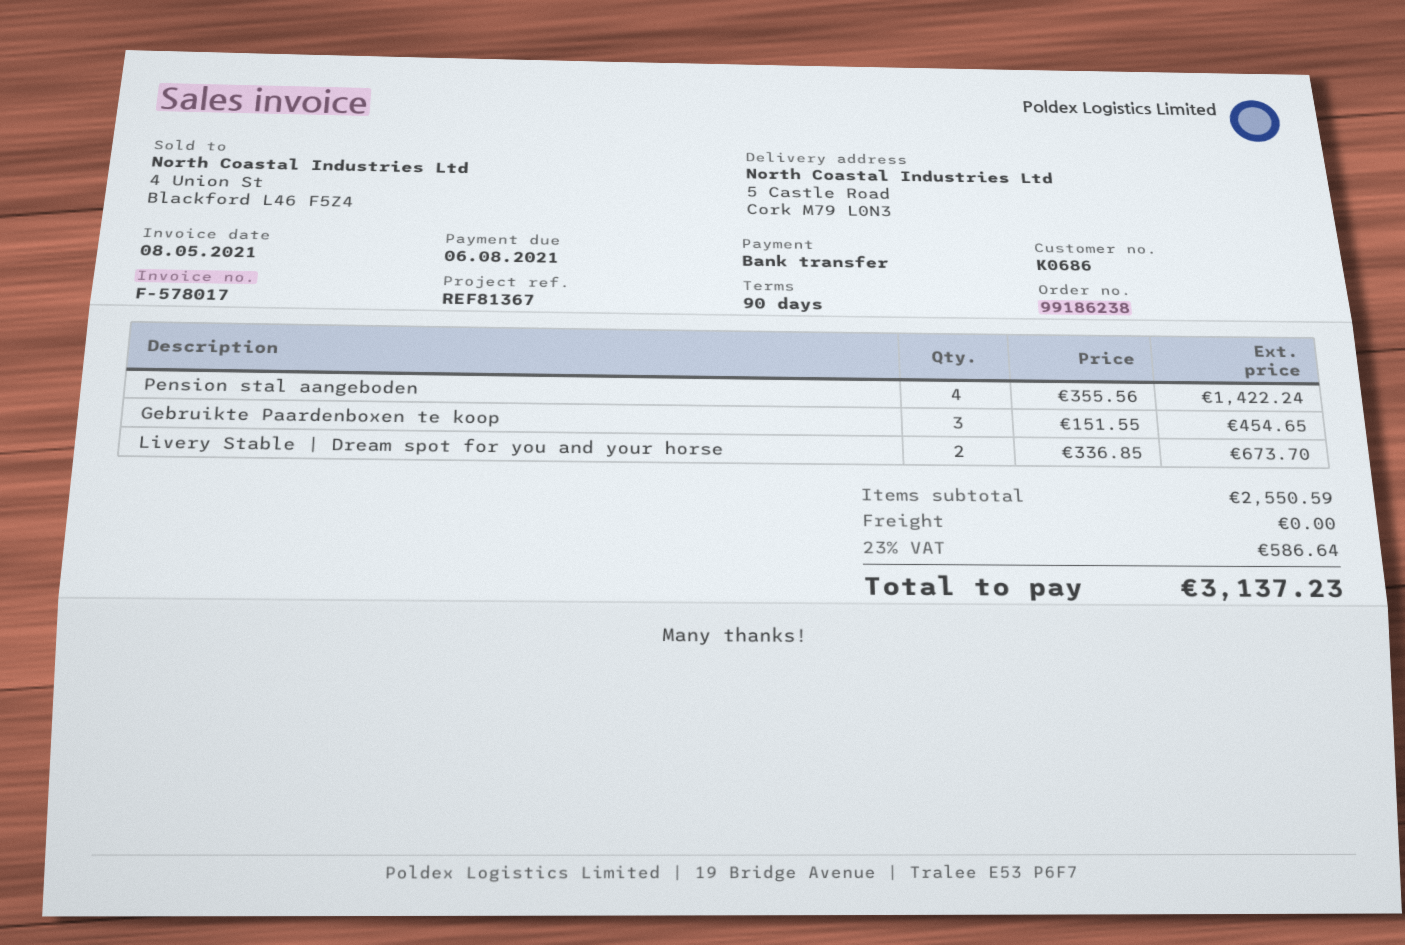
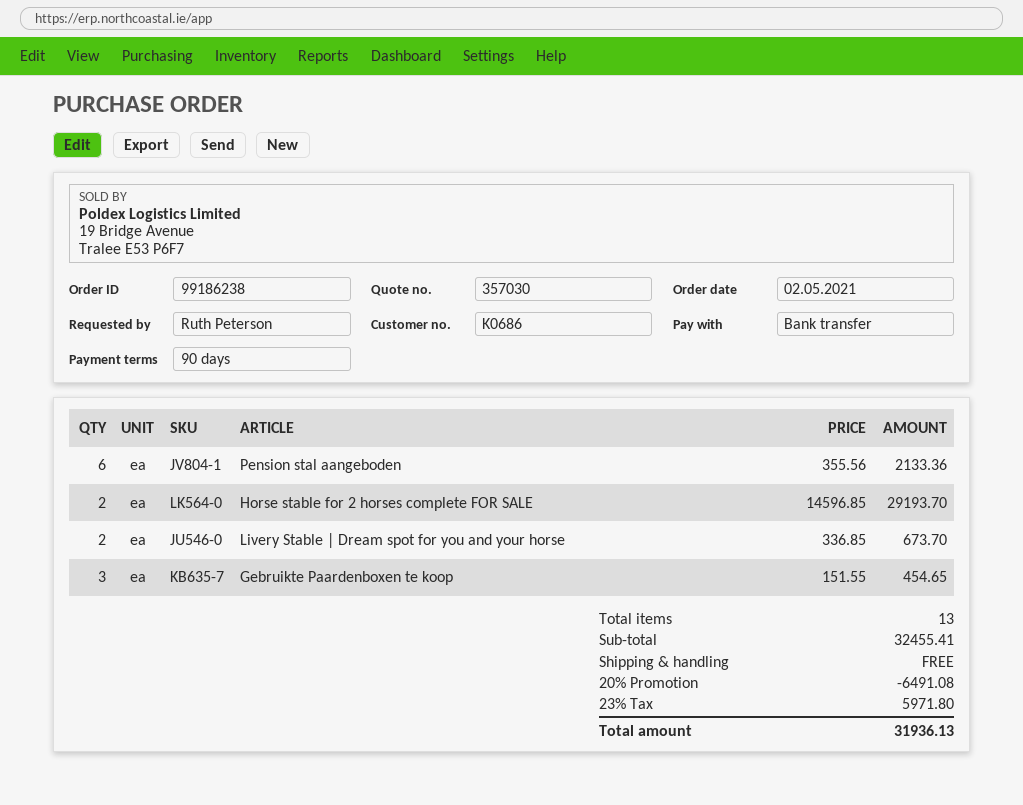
Pension stal aangeboden: 4 x 355.56 = 1422.24 -> 6 x 355.56 = 2133.36
Horse stable for 2 horses complete FOR SALE: none -> 2 x 14596.85 = 29193.70
subtotal: 2550.59 -> 32455.41
discount: none -> 20% = 6491.08
tax: 23% = 586.64 -> 23% = 5971.80
total: 3137.23 -> 31936.13

